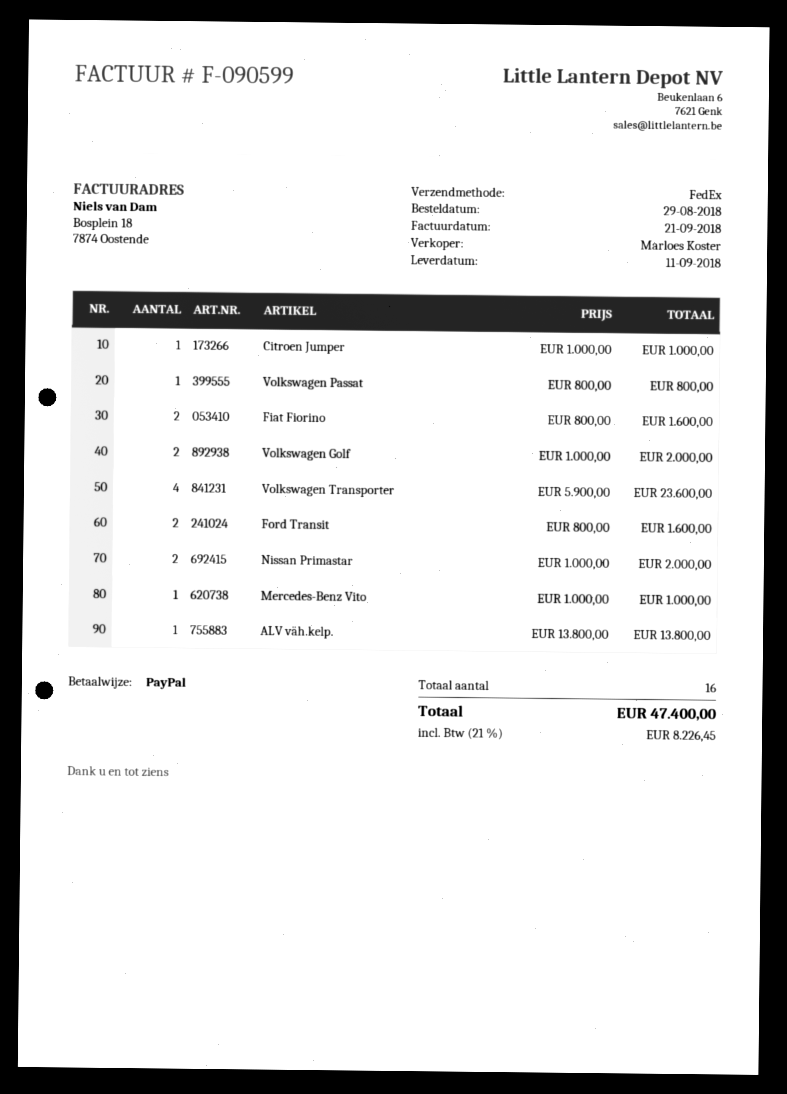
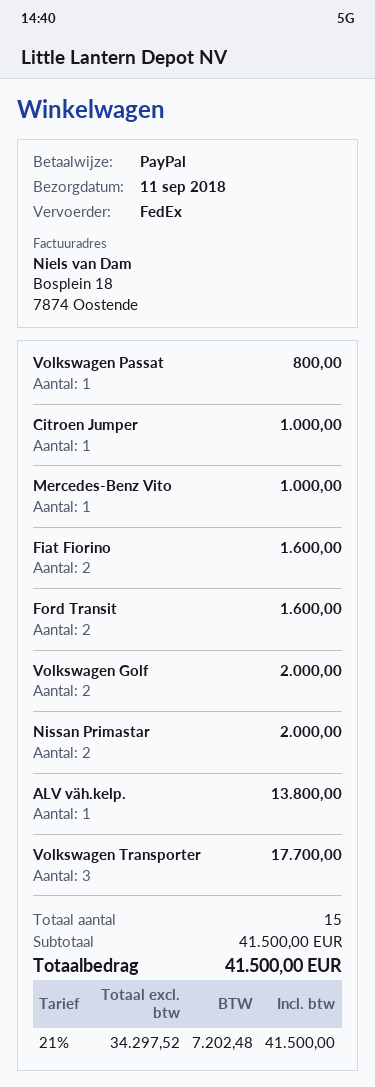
Volkswagen Transporter: 4 for 23600.00 -> 3 for 17700.00
total quantity: 16 -> 15
tax: 21% = 8226.45 -> 21% = 7202.48
total: 47400.00 -> 41500.00

